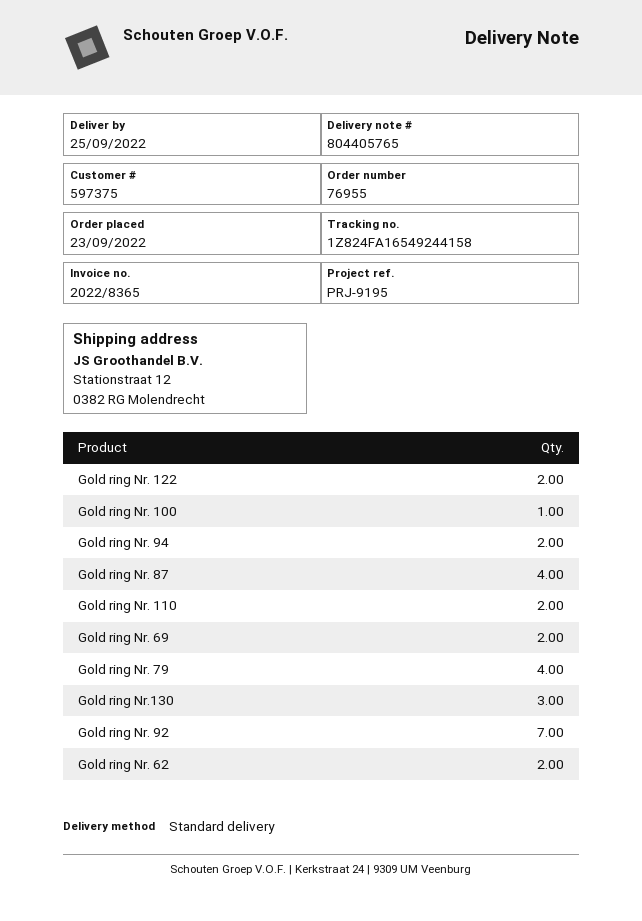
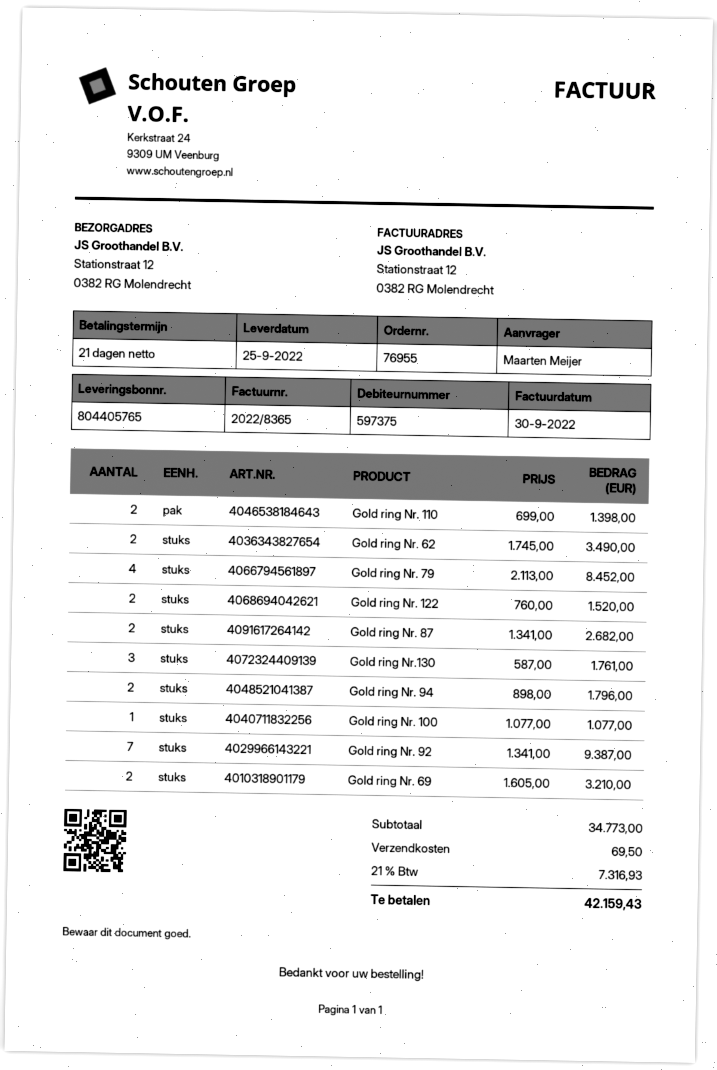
Gold ring Nr. 87: 4 -> 2

